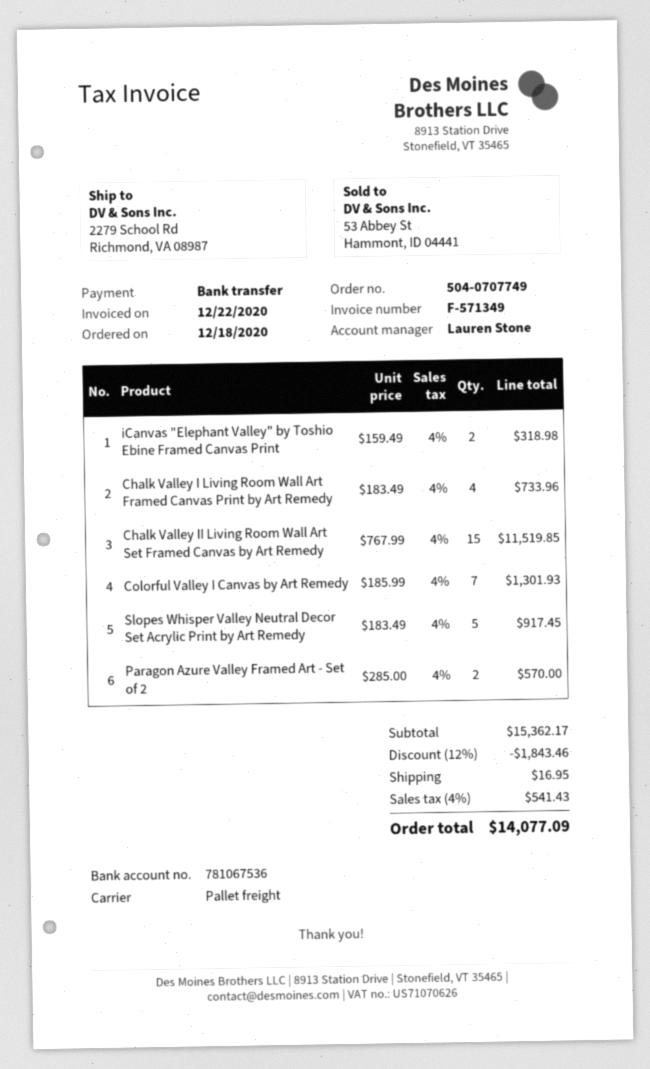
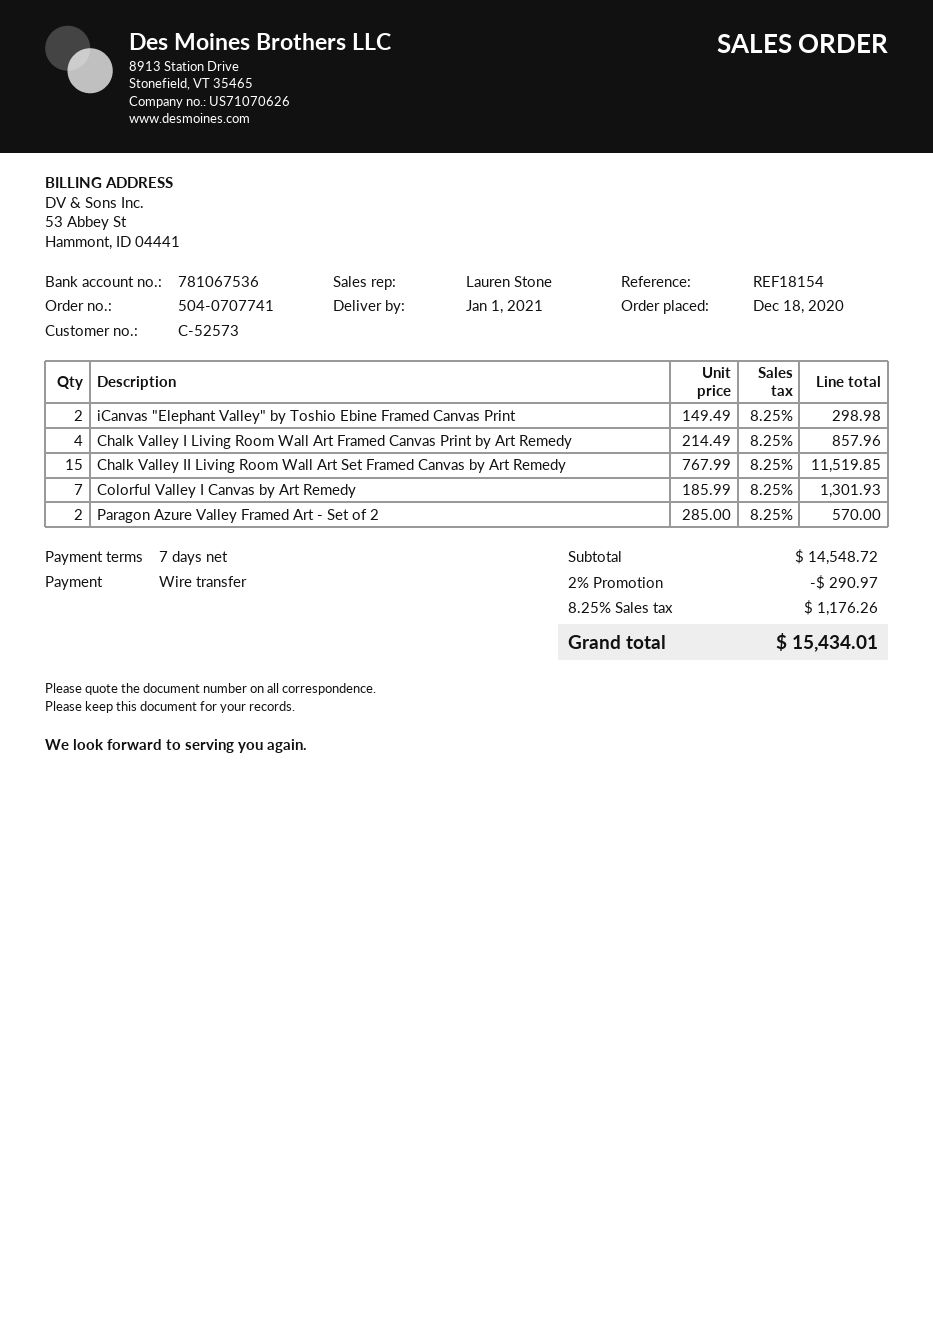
order number: 504-0707749 -> 504-0707741
iCanvas "Elephant Valley" by Toshio Ebine Framed Canvas Print: 2 x 159.49 = 318.98 -> 2 x 149.49 = 298.98
Chalk Valley I Living Room Wall Art Framed Canvas Print by Art Remedy: 4 x 183.49 = 733.96 -> 4 x 214.49 = 857.96
Slopes Whisper Valley Neutral Decor Set Acrylic Print by Art Remedy: 5 x 183.49 = 917.45 -> none
subtotal: 15362.17 -> 14548.72
discount: 12% = 1843.46 -> 2% = 290.97
shipping: 16.95 -> none
tax: 4% = 541.43 -> 8.25% = 1176.26
total: 14077.09 -> 15434.01

